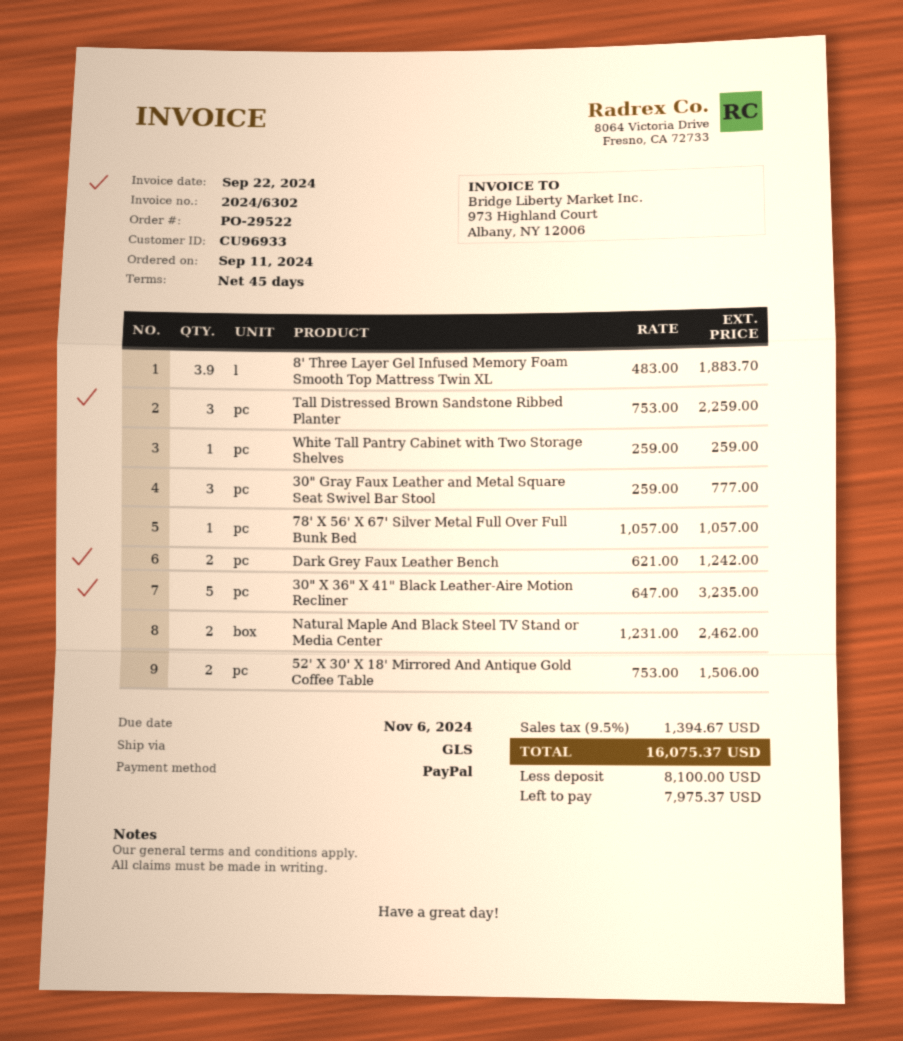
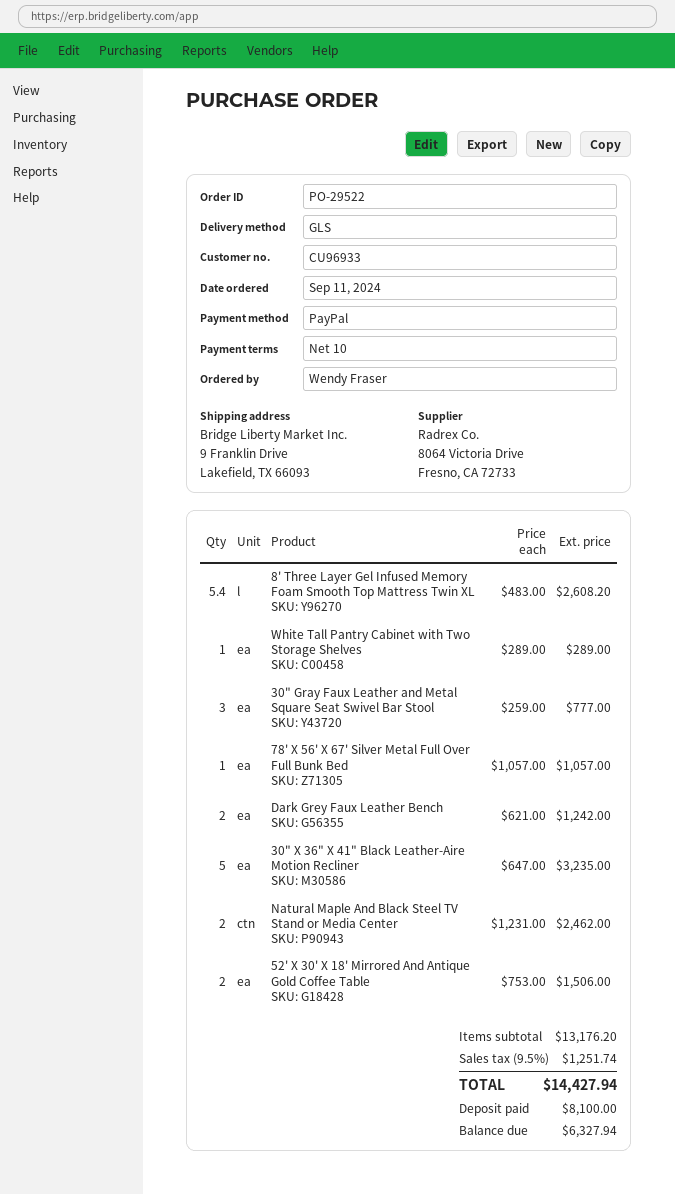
payment terms: 45 days -> 10 days
8' Three Layer Gel Infused Memory Foam Smooth Top Mattress Twin XL: 3.9 x 483.00 = 1883.70 -> 5.4 x 483.00 = 2608.20
Tall Distressed Brown Sandstone Ribbed Planter: 3 x 753.00 = 2259.00 -> none
White Tall Pantry Cabinet with Two Storage Shelves: 1 x 259.00 = 259.00 -> 1 x 289.00 = 289.00
tax: 9.5% = 1394.67 -> 9.5% = 1251.74
total: 16075.37 -> 14427.94
balance: 7975.37 -> 6327.94

